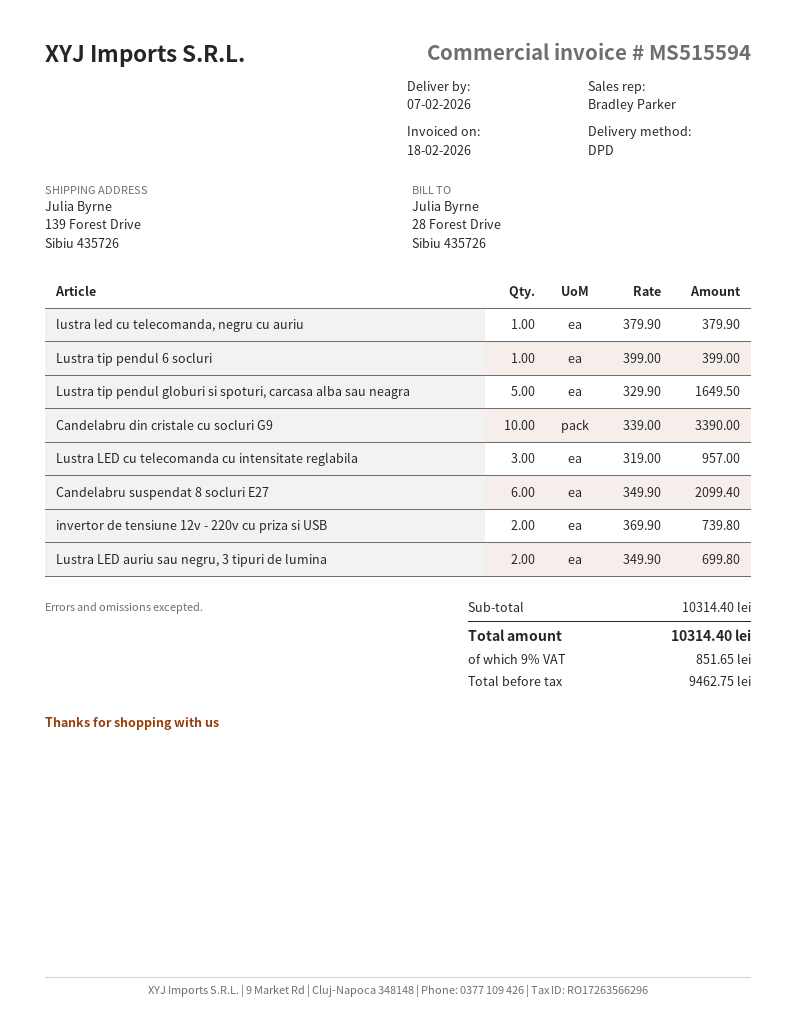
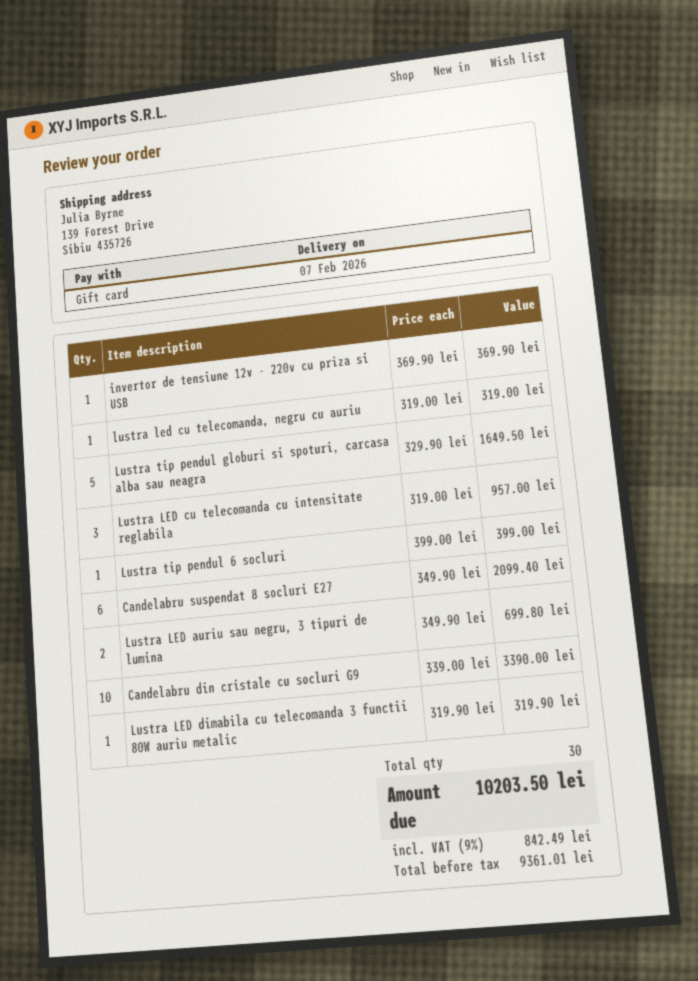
lustra led cu telecomanda, negru cu auriu: 1 x 379.90 = 379.90 -> 1 x 319.00 = 319.00
invertor de tensiune 12v - 220v cu priza si USB: 2 x 369.90 = 739.80 -> 1 x 369.90 = 369.90
Lustra LED dimabila cu telecomanda 3 functii 80W auriu metalic: none -> 1 x 319.90 = 319.90
net: 9462.75 -> 9361.01
tax: 9% = 851.65 -> 9% = 842.49
total: 10314.40 -> 10203.50

